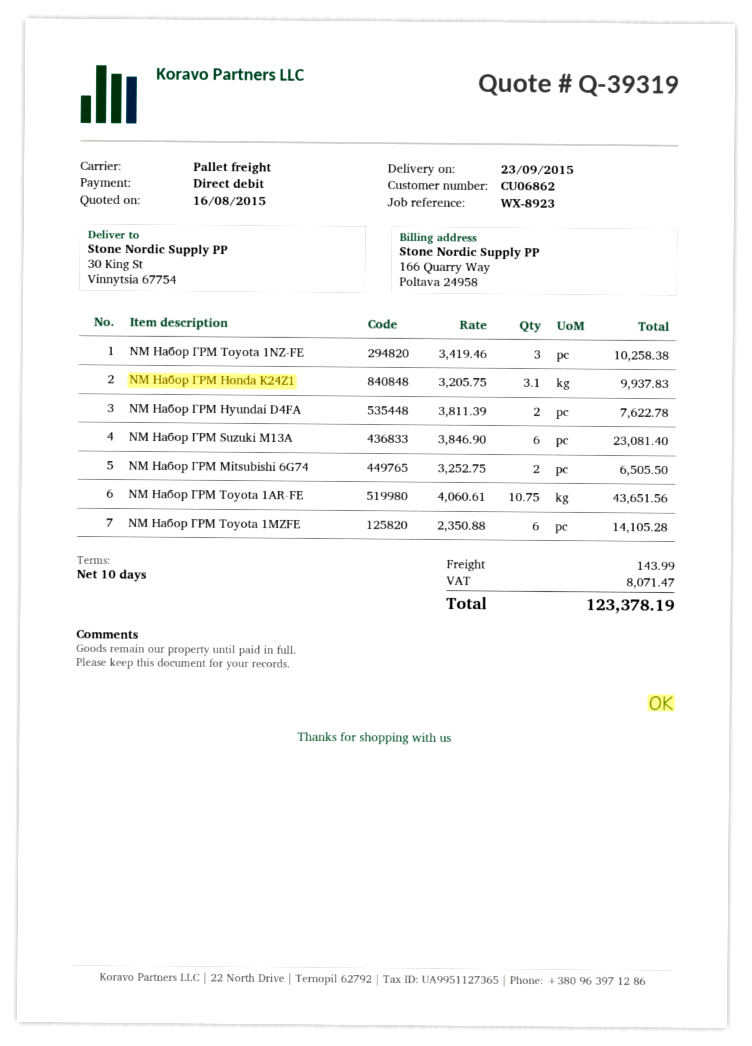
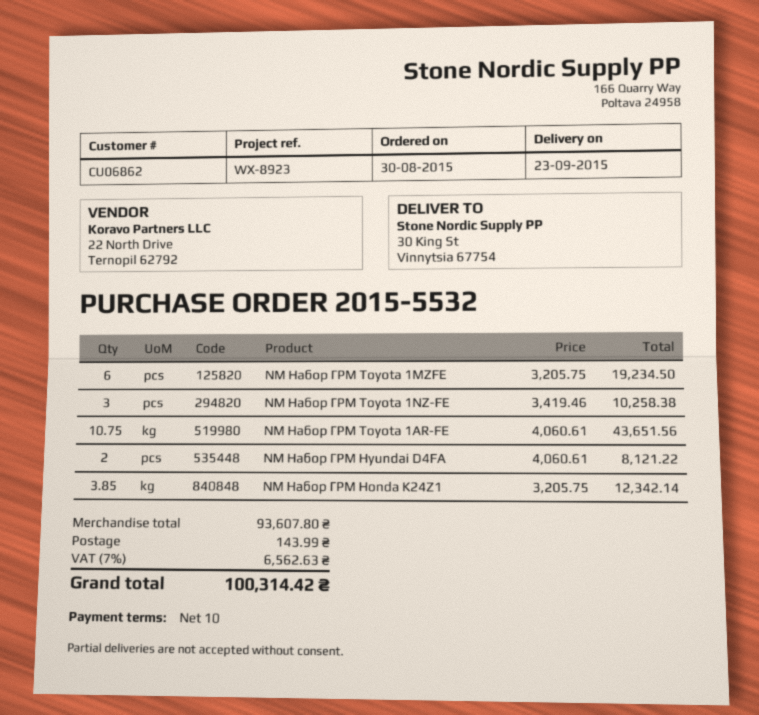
NM Набор ГРМ Honda K24Z1: 3.1 x 3205.75 = 9937.83 -> 3.85 x 3205.75 = 12342.14
NM Набор ГРМ Hyundai D4FA: 2 x 3811.39 = 7622.78 -> 2 x 4060.61 = 8121.22
NM Набор ГРМ Suzuki M13A: 6 x 3846.90 = 23081.40 -> none
NM Набор ГРМ Mitsubishi 6G74: 2 x 3252.75 = 6505.50 -> none
NM Набор ГРМ Toyota 1MZFE: 6 x 2350.88 = 14105.28 -> 6 x 3205.75 = 19234.50
tax: 8071.47 -> 6562.63
total: 123378.19 -> 100314.42

